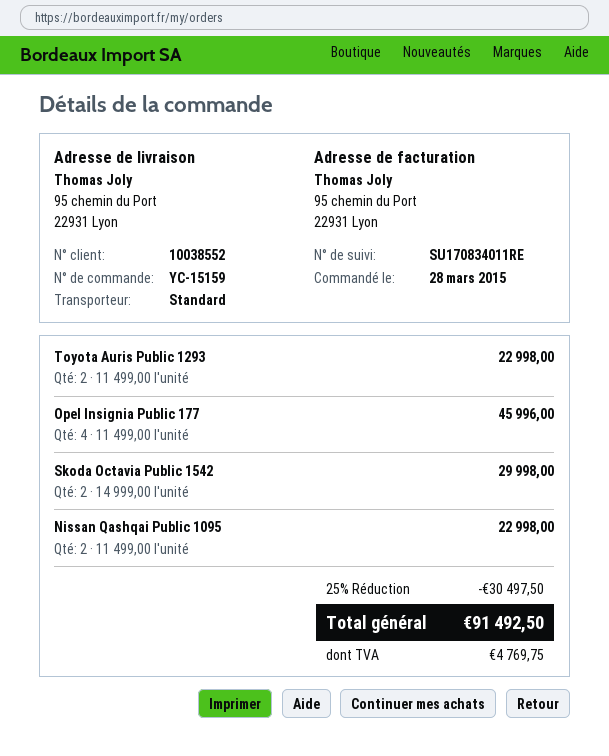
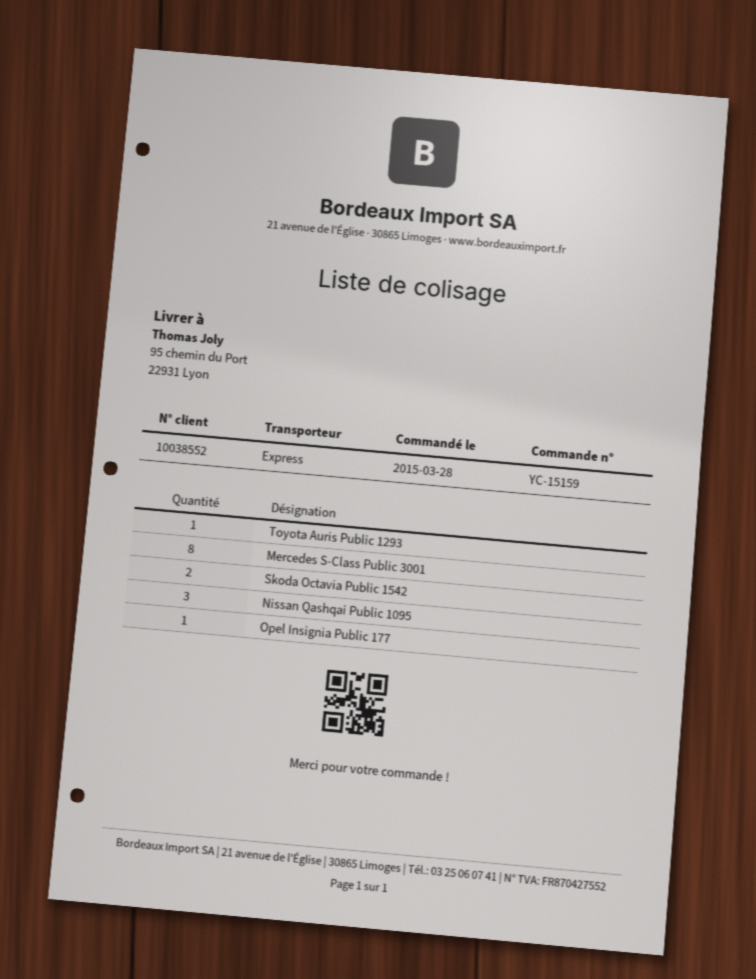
shipping method: standard -> express
Toyota Auris Public 1293: 2 -> 1
Opel Insignia Public 177: 4 -> 1
Nissan Qashqai Public 1095: 2 -> 3
Mercedes S-Class Public 3001: none -> 8

